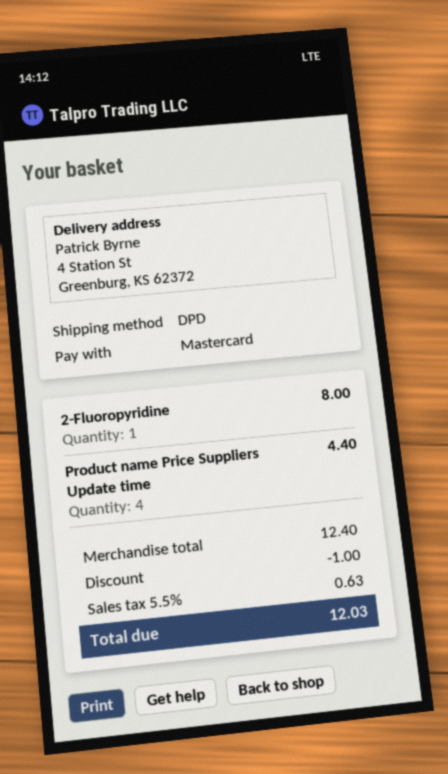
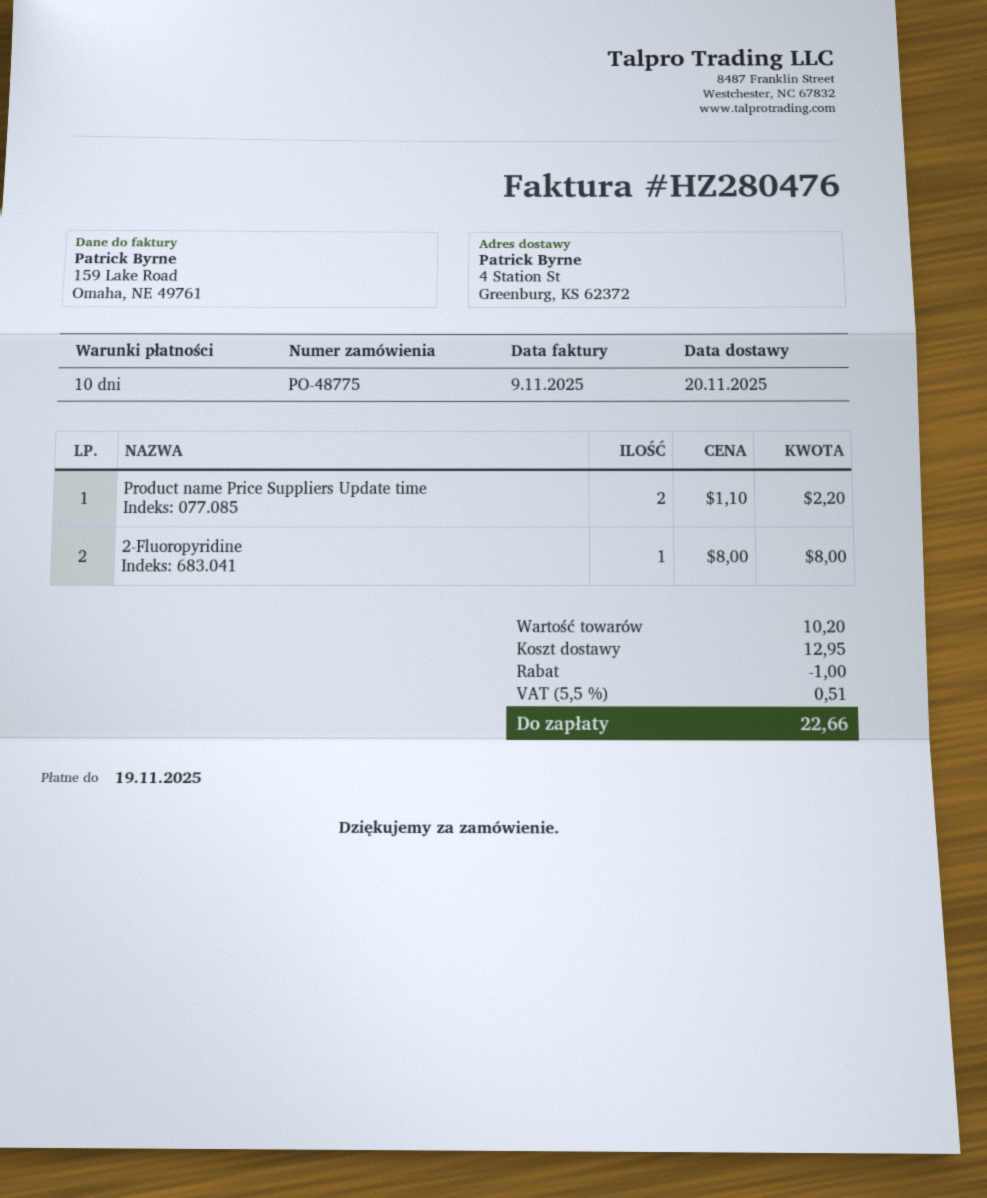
Product name Price Suppliers Update time: 4 for 4.40 -> 2 for 2.20
subtotal: 12.40 -> 10.20
shipping: none -> 12.95
tax: 5.5% = 0.63 -> 5.5% = 0.51
total: 12.03 -> 22.66

